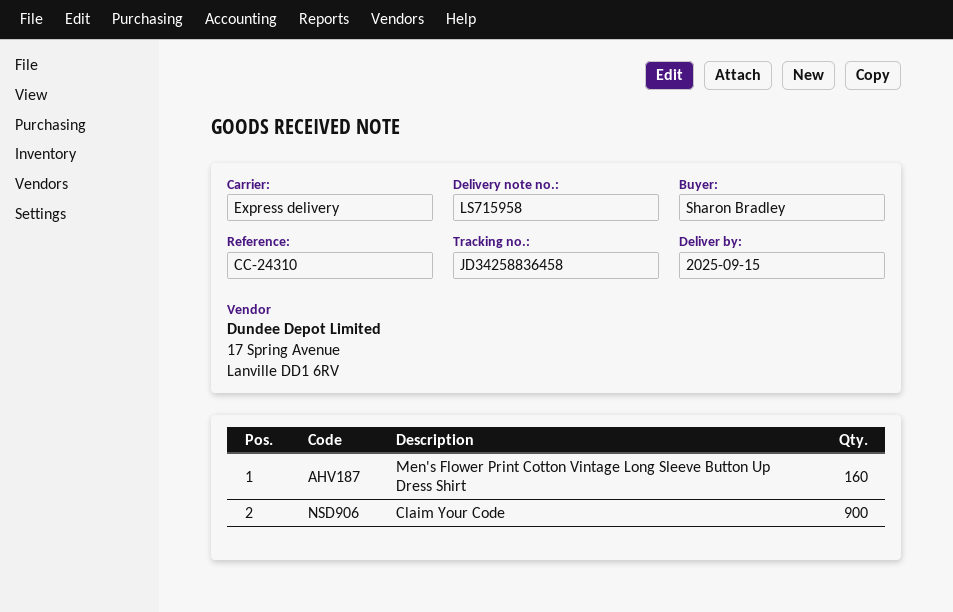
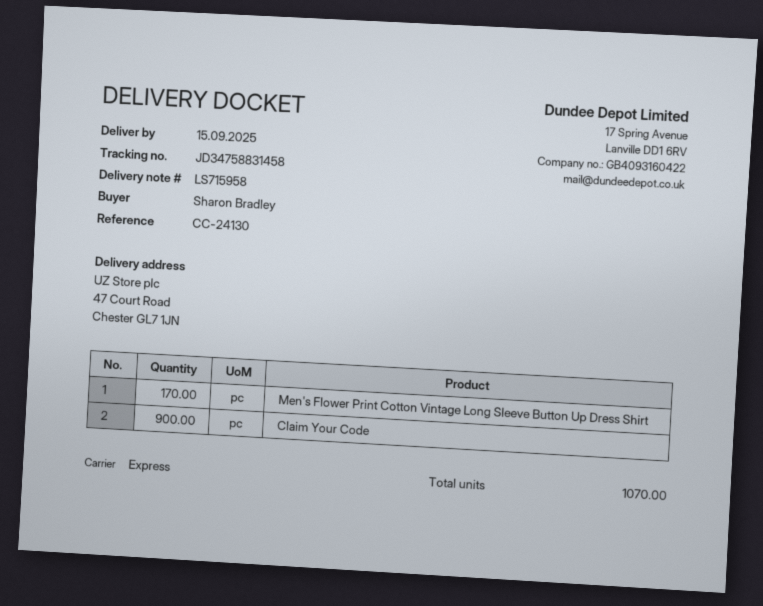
reference: CC-24310 -> CC-24130
tracking number: JD34258836458 -> JD34758831458
Men's Flower Print Cotton Vintage Long Sleeve Button Up Dress Shirt: 160 -> 170

